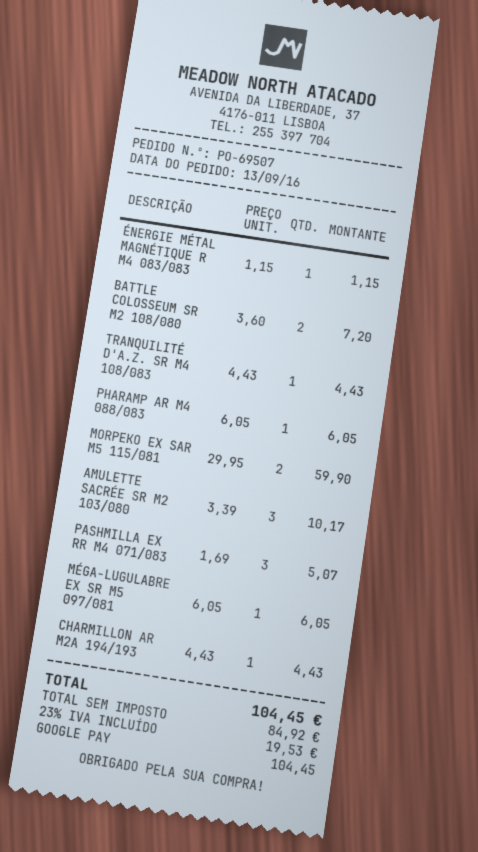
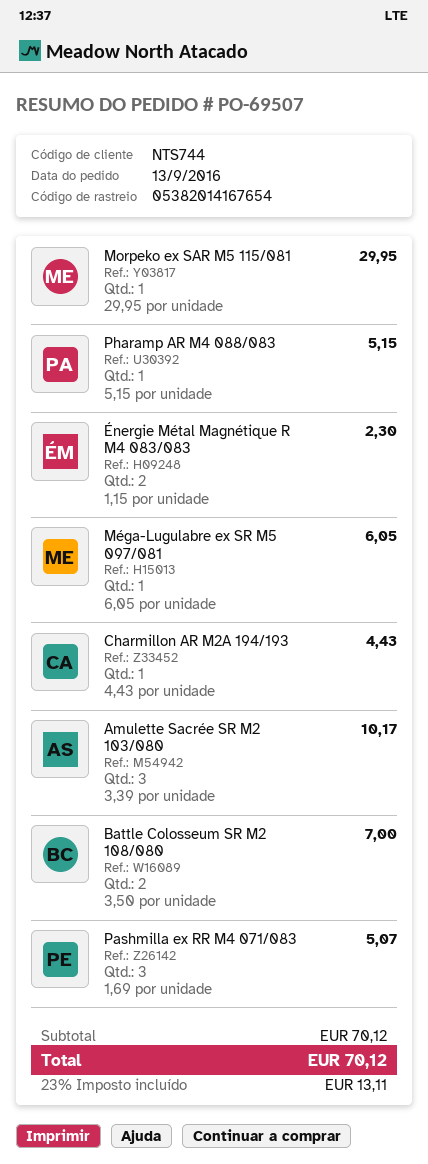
ÉNERGIE MÉTAL MAGNÉTIQUE R M4 083/083: 1 x 1.15 = 1.15 -> 2 x 1.15 = 2.30
BATTLE COLOSSEUM SR M2 108/080: 2 x 3.60 = 7.20 -> 2 x 3.50 = 7.00
TRANQUILITÉ D'A.Z. SR M4 108/083: 1 x 4.43 = 4.43 -> none
PHARAMP AR M4 088/083: 1 x 6.05 = 6.05 -> 1 x 5.15 = 5.15
MORPEKO EX SAR M5 115/081: 2 x 29.95 = 59.90 -> 1 x 29.95 = 29.95
tax: 23% = 19.53 -> 23% = 13.11
total: 104.45 -> 70.12

